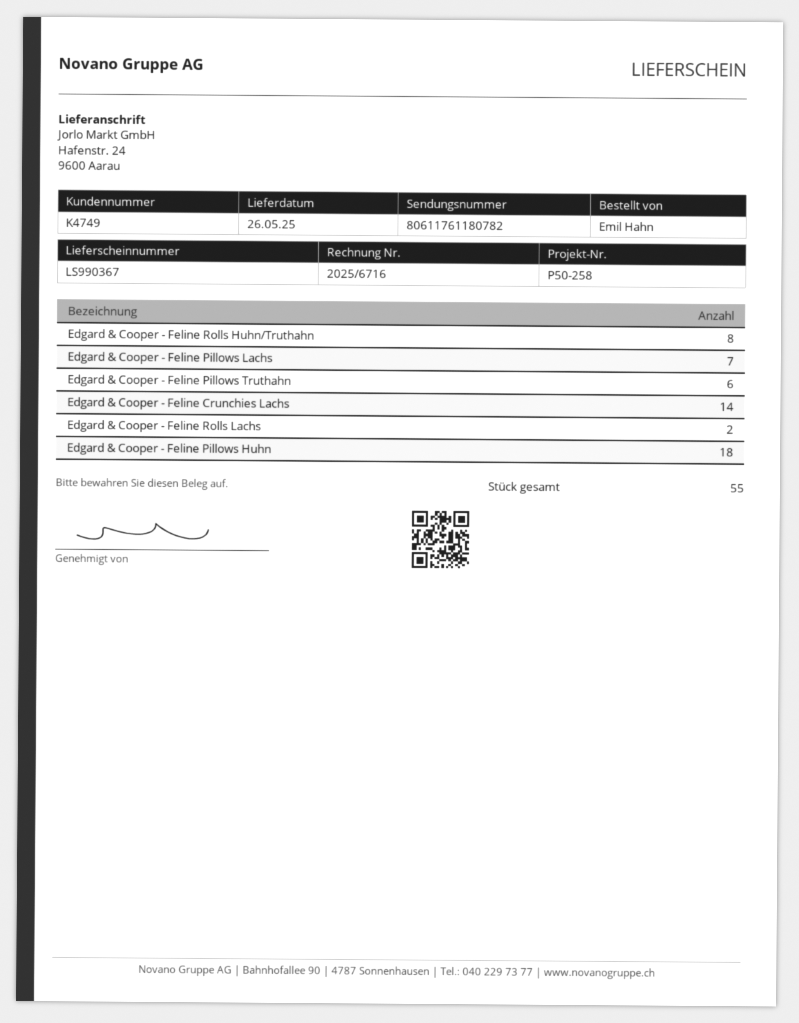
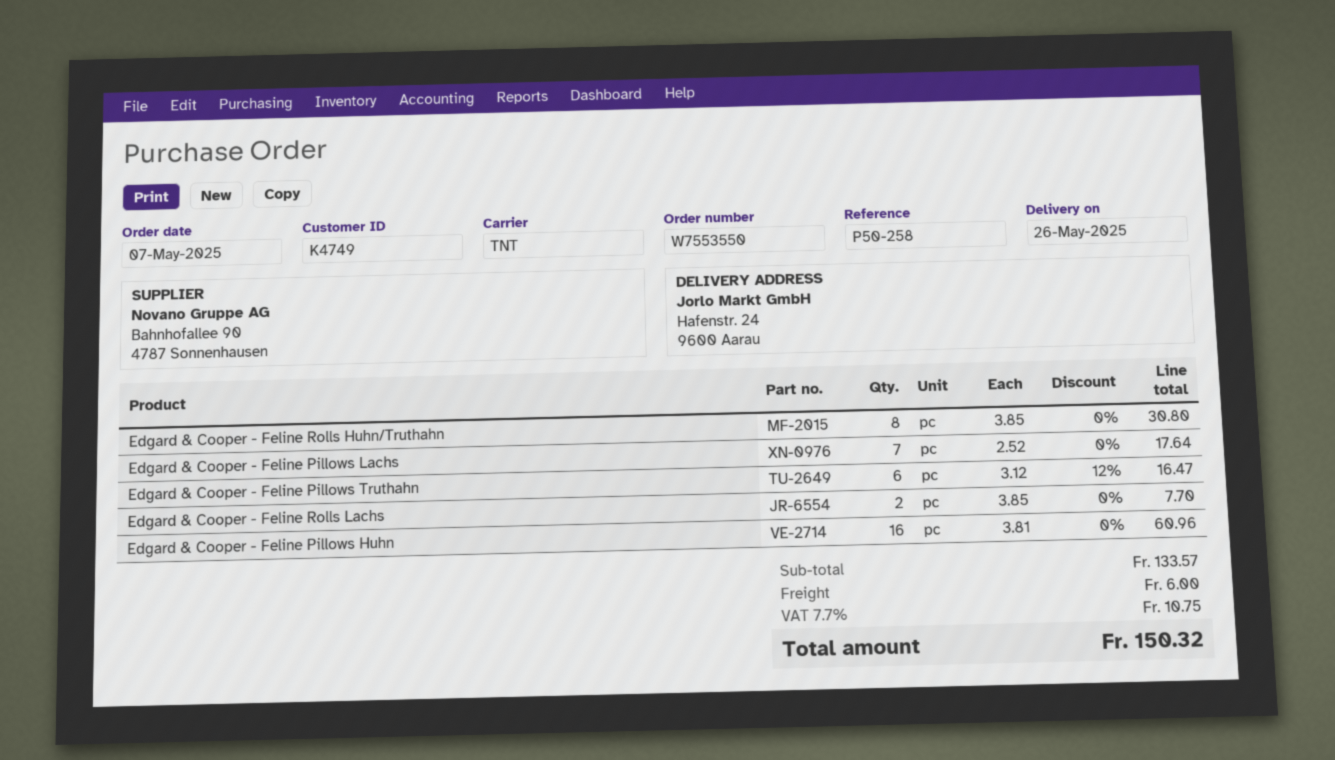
Edgard & Cooper - Feline Crunchies Lachs: 14 -> none
Edgard & Cooper - Feline Pillows Huhn: 18 -> 16

